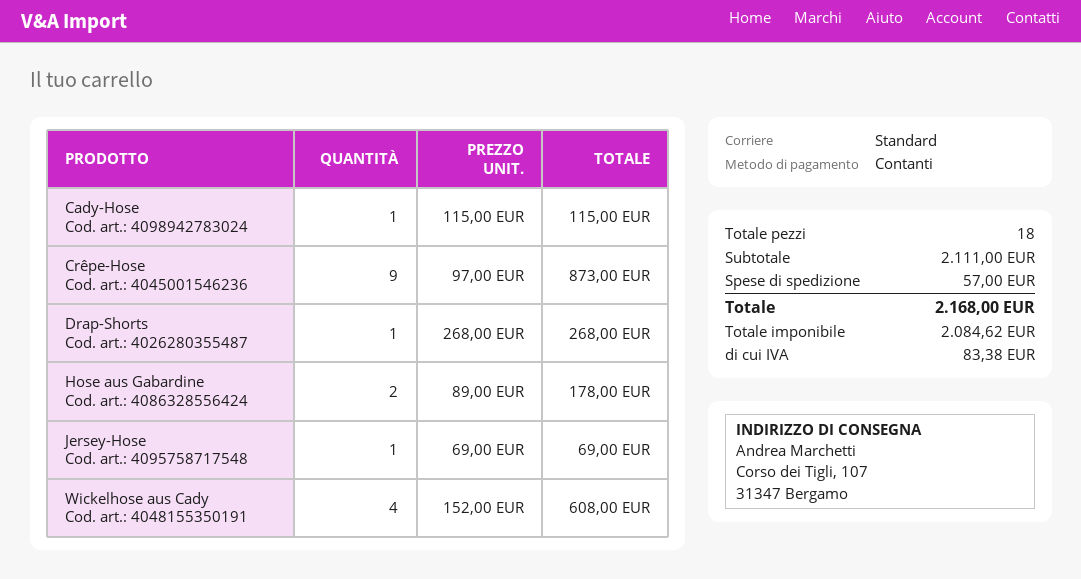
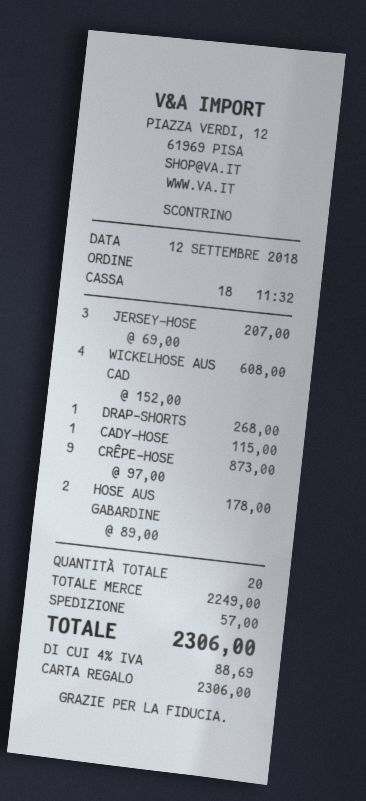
payment method: cash -> gift card
Jersey-Hose: 1 x 69.00 = 69.00 -> 3 x 69.00 = 207.00
total quantity: 18 -> 20
subtotal: 2111.00 -> 2249.00
tax: 83.38 -> 88.69
total: 2168.00 -> 2306.00

